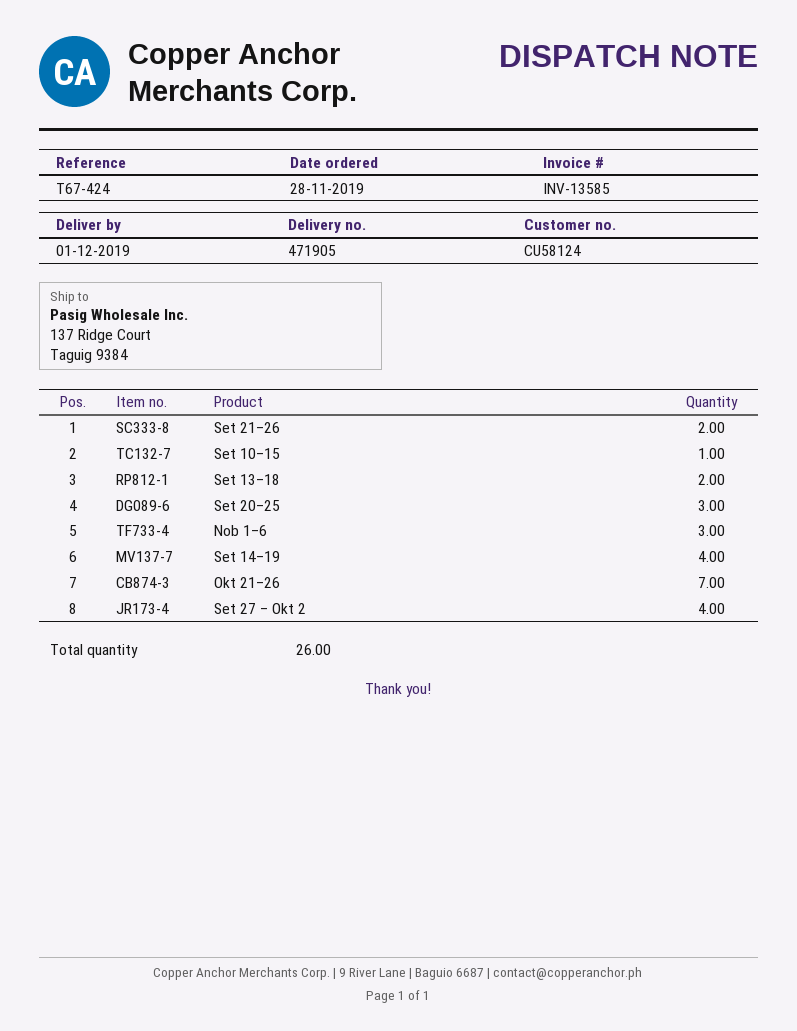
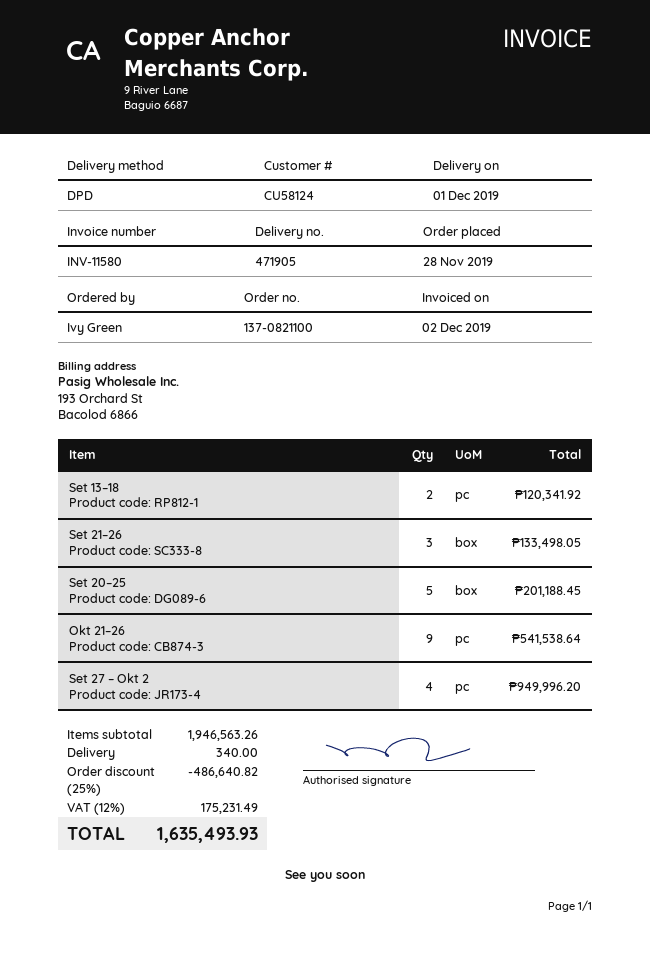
invoice number: INV-13585 -> INV-11580
Set 21–26: 2 -> 3
Set 10–15: 1 -> none
Set 20–25: 3 -> 5
Nob 1–6: 3 -> none
Set 14–19: 4 -> none
Okt 21–26: 7 -> 9

